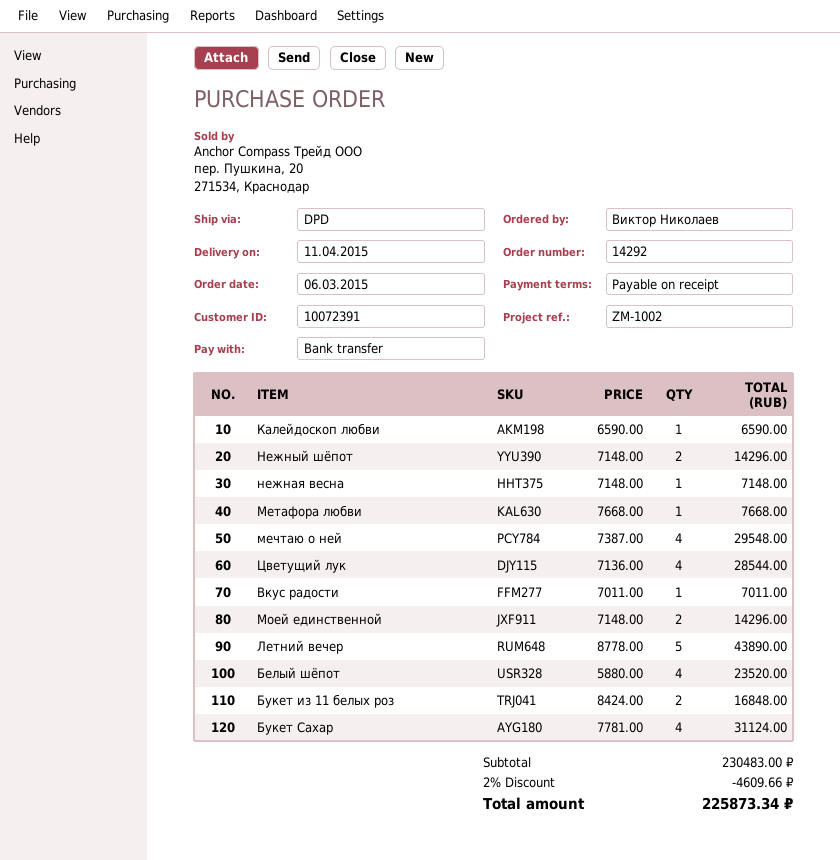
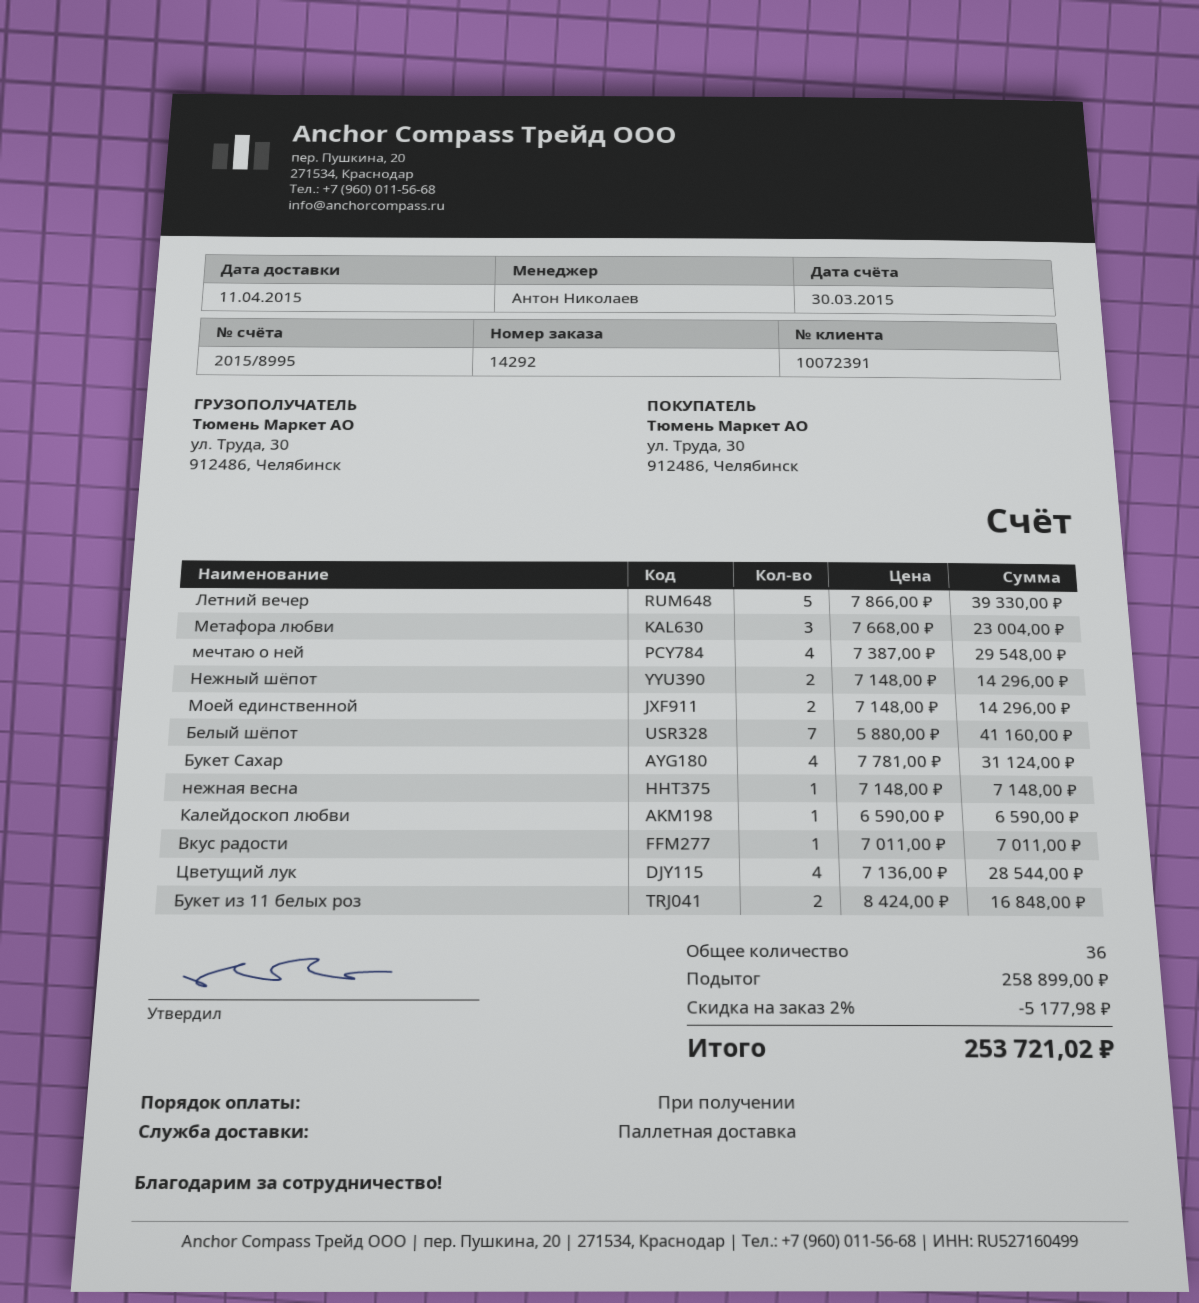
shipping method: DPD -> pallet freight
Метафора любви: 1 x 7668.00 = 7668.00 -> 3 x 7668.00 = 23004.00
Летний вечер: 5 x 8778.00 = 43890.00 -> 5 x 7866.00 = 39330.00
Белый шёпот: 4 x 5880.00 = 23520.00 -> 7 x 5880.00 = 41160.00
subtotal: 230483.00 -> 258899.00
discount: 2% = 4609.66 -> 2% = 5177.98
total: 225873.34 -> 253721.02

